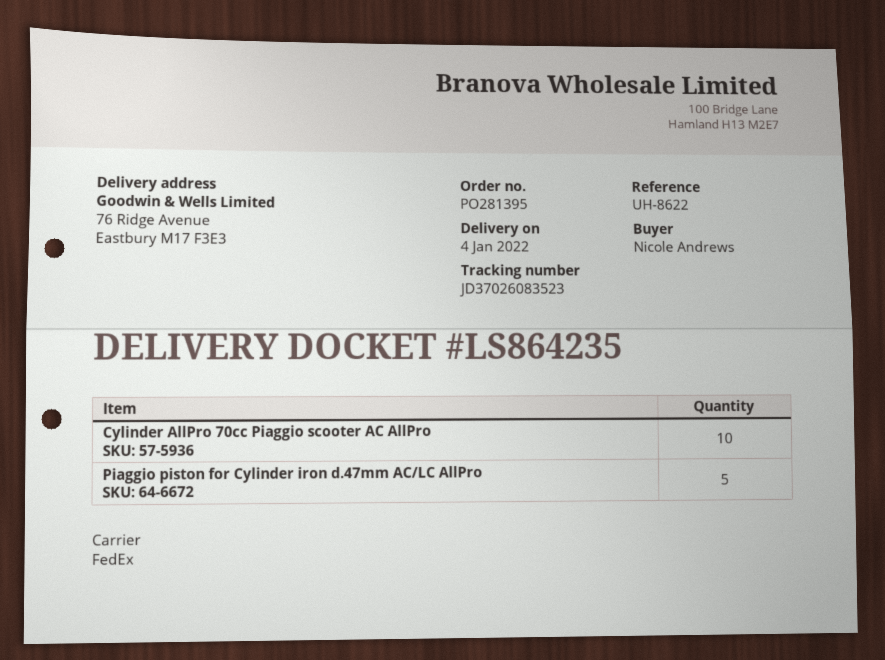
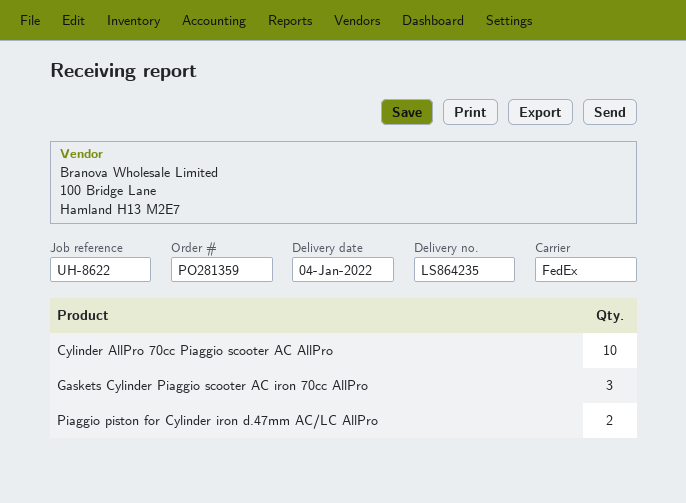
order number: PO281395 -> PO281359
Piaggio piston for Cylinder iron d.47mm AC/LC AllPro: 5 -> 2
Gaskets Cylinder Piaggio scooter AC iron 70cc AllPro: none -> 3

